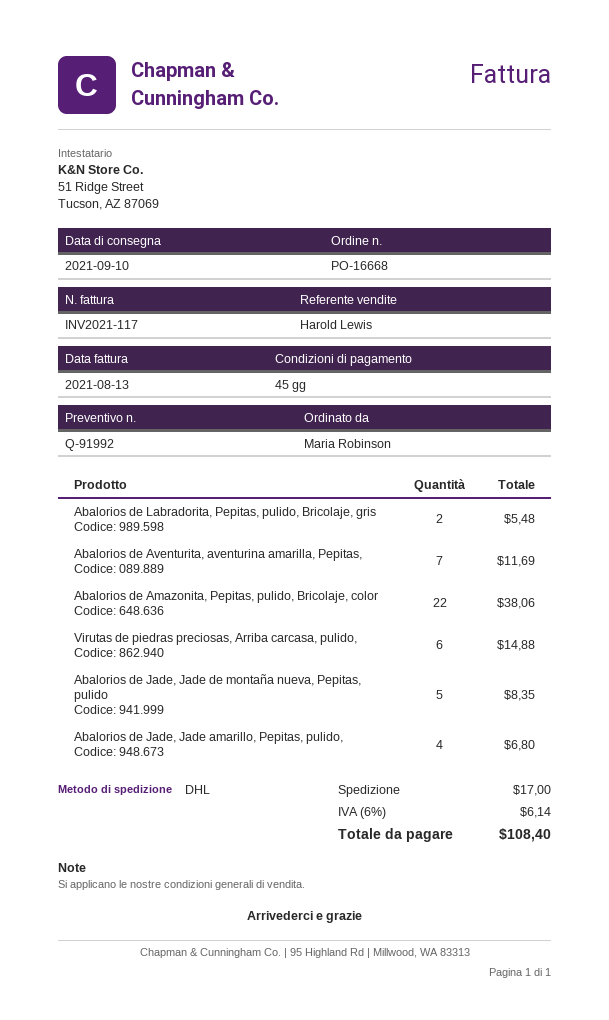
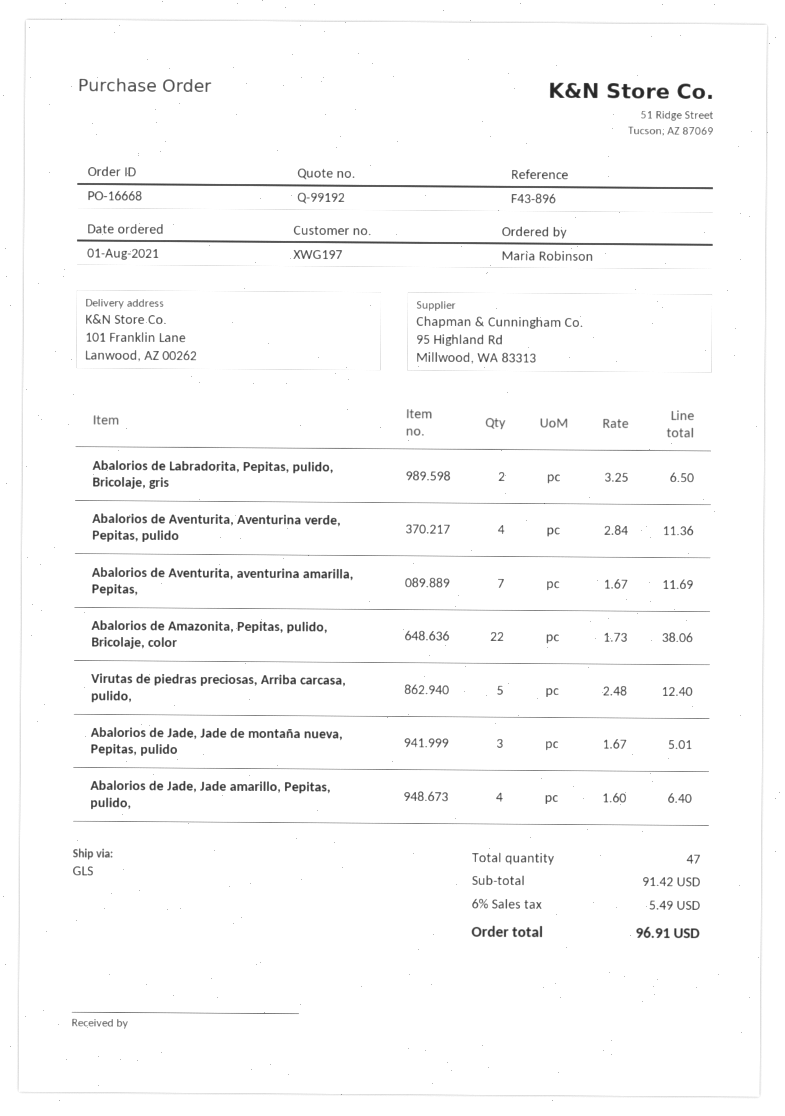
quote number: Q-91992 -> Q-99192
shipping method: DHL -> GLS
Abalorios de Labradorita, Pepitas, pulido, Bricolaje, gris: 2 for 5.48 -> 2 for 6.50
Virutas de piedras preciosas, Arriba carcasa, pulido,: 6 for 14.88 -> 5 for 12.40
Abalorios de Jade, Jade de montaña nueva, Pepitas, pulido: 5 for 8.35 -> 3 for 5.01
Abalorios de Jade, Jade amarillo, Pepitas, pulido,: 4 for 6.80 -> 4 for 6.40
Abalorios de Aventurita, Aventurina verde, Pepitas, pulido: none -> 4 for 11.36
shipping: 17.00 -> none
tax: 6% = 6.14 -> 6% = 5.49
total: 108.40 -> 96.91

